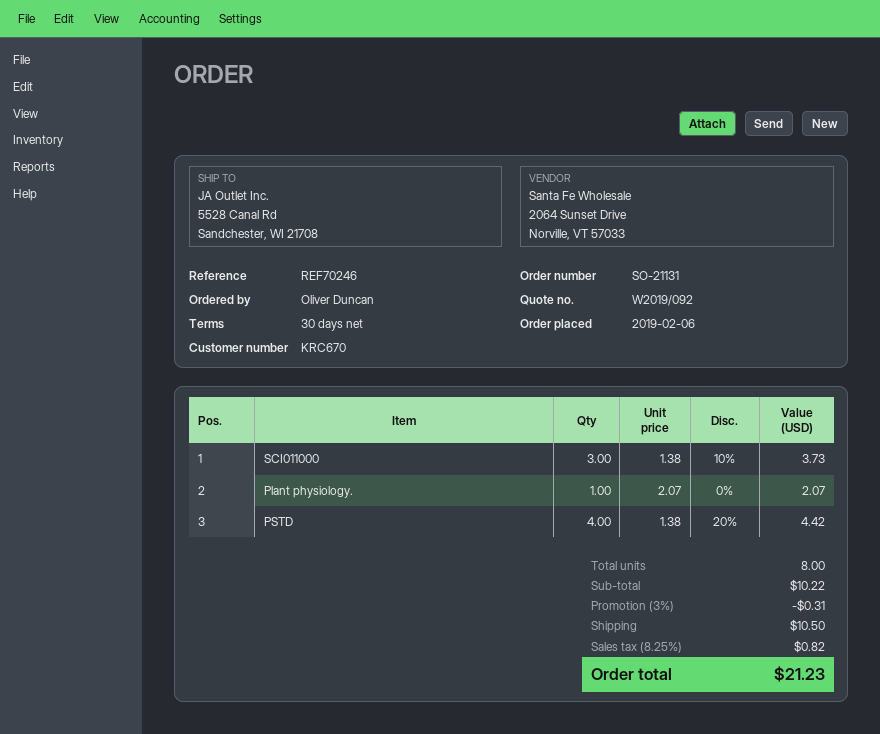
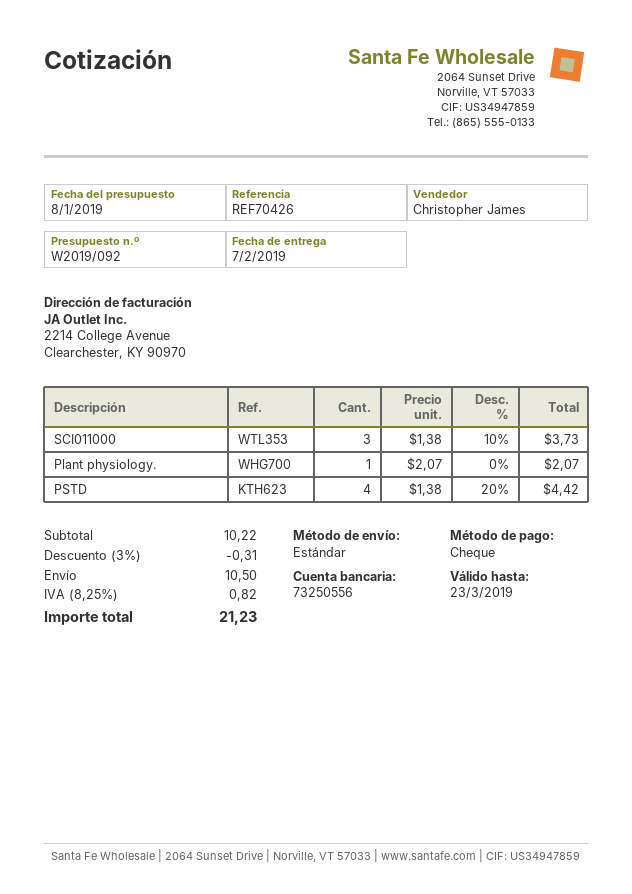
reference: REF70246 -> REF70426

